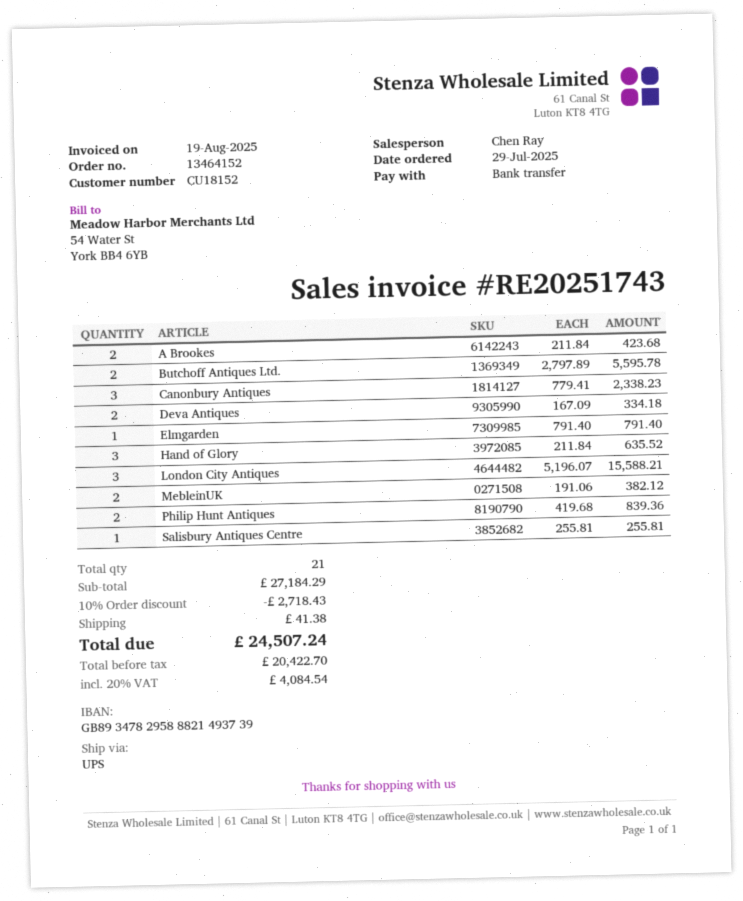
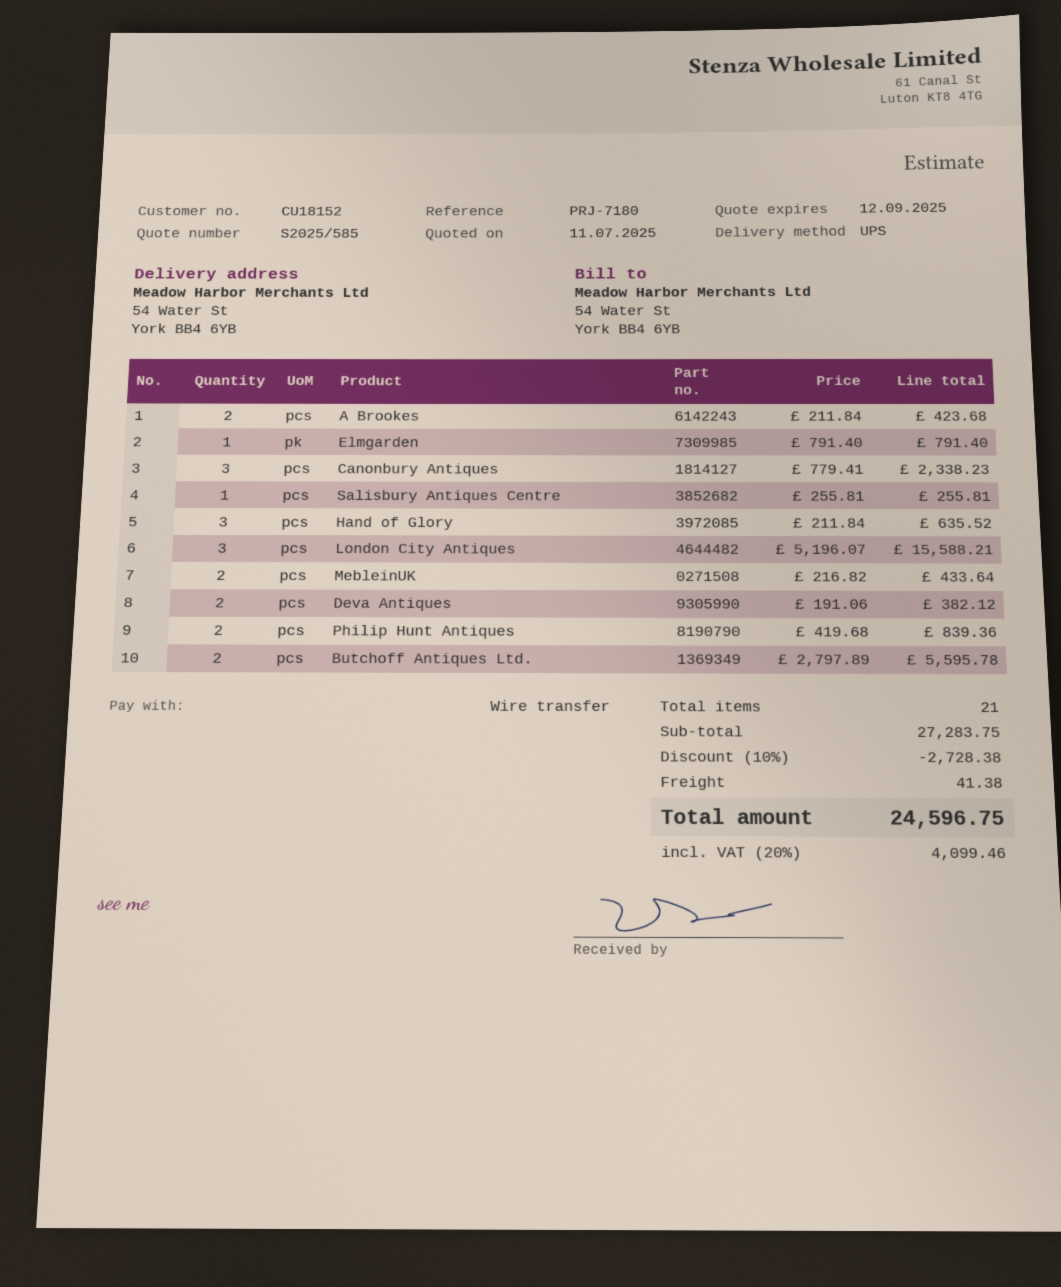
Deva Antiques: 2 x 167.09 = 334.18 -> 2 x 191.06 = 382.12
MebleinUK: 2 x 191.06 = 382.12 -> 2 x 216.82 = 433.64
subtotal: 27184.29 -> 27283.75
discount: 10% = 2718.43 -> 10% = 2728.38
tax: 20% = 4084.54 -> 20% = 4099.46
total: 24507.24 -> 24596.75

